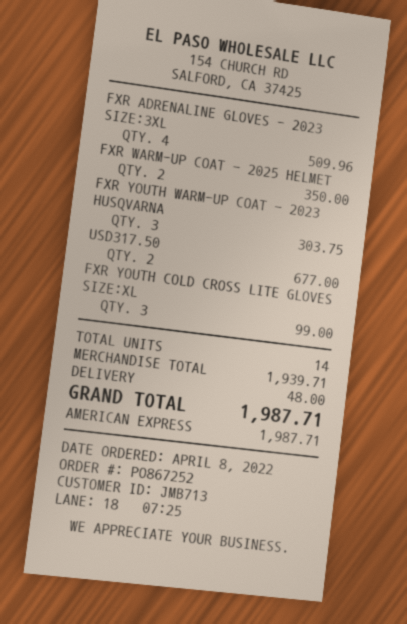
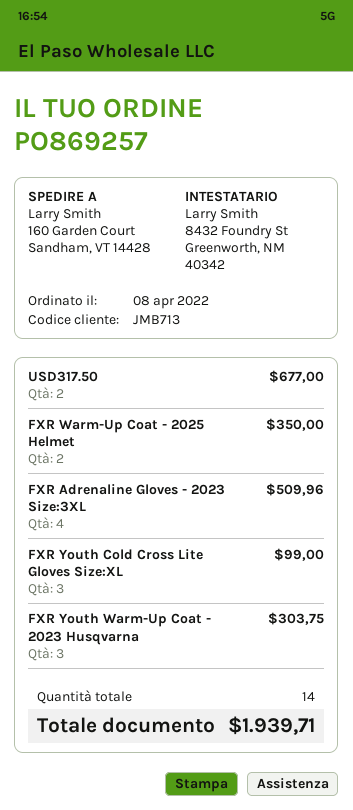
order number: PO867252 -> PO869257
shipping: 48.00 -> none
total: 1987.71 -> 1939.71

